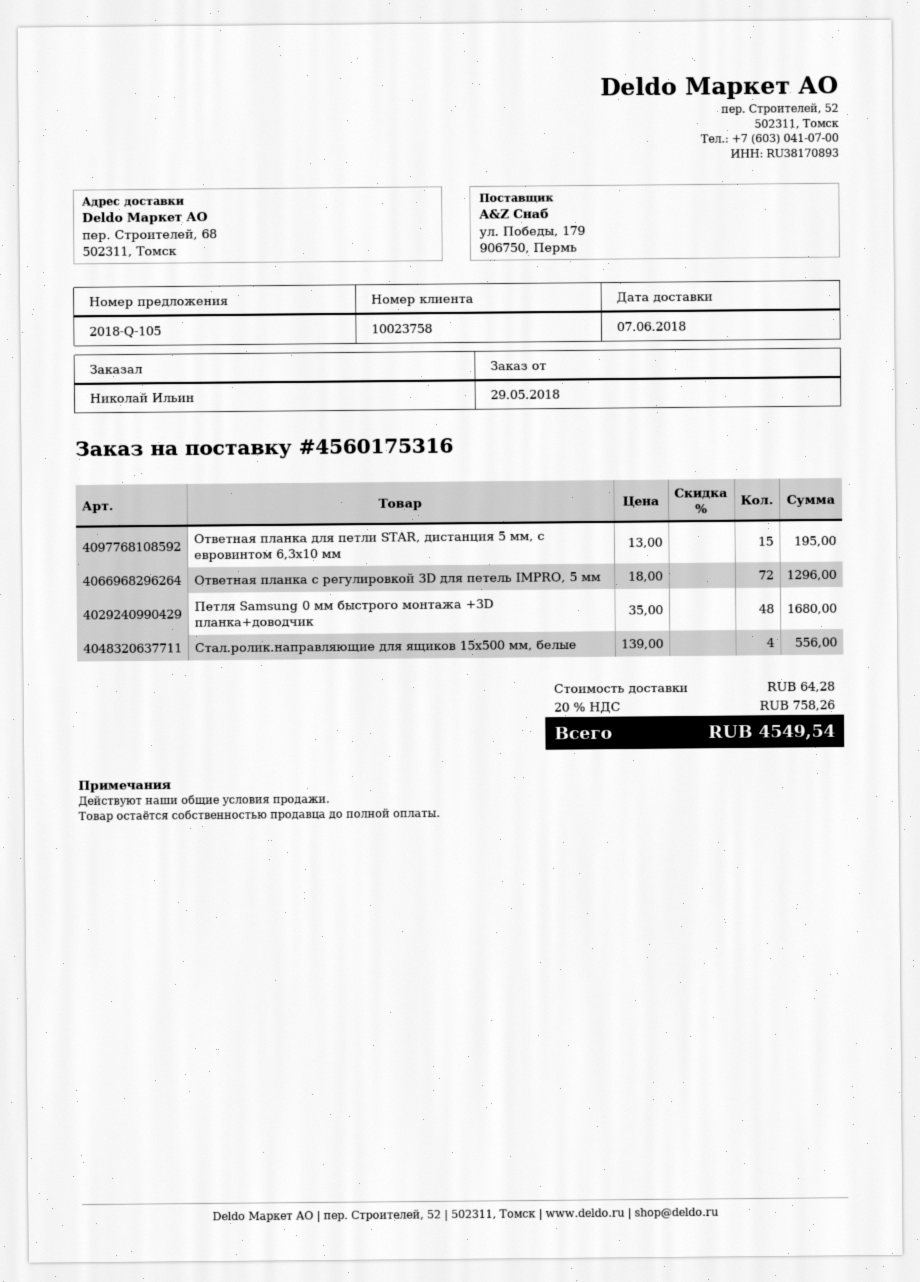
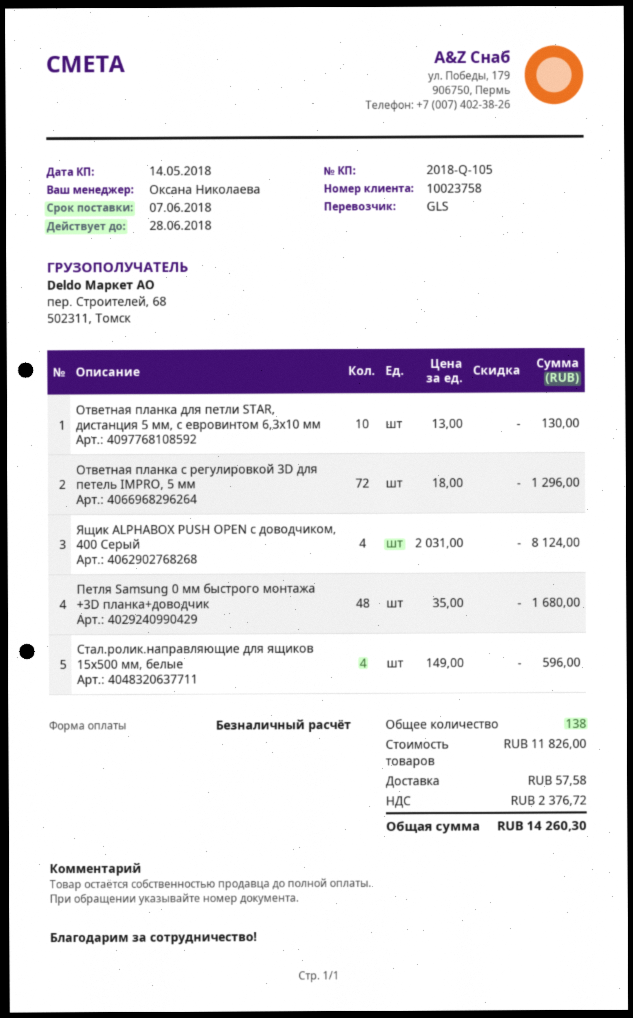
Ответная планка для петли STAR, дистанция 5 мм, с евровинтом 6,3х10 мм: 15 x 13.00 = 195.00 -> 10 x 13.00 = 130.00
Стал.ролик.направляющие для ящиков 15х500 мм, белые: 4 x 139.00 = 556.00 -> 4 x 149.00 = 596.00
Ящик ALPHABOX PUSH OPEN с доводчиком, 400 Серый: none -> 4 x 2031.00 = 8124.00
shipping: 64.28 -> 57.58
tax: 758.26 -> 2376.72
total: 4549.54 -> 14260.30

